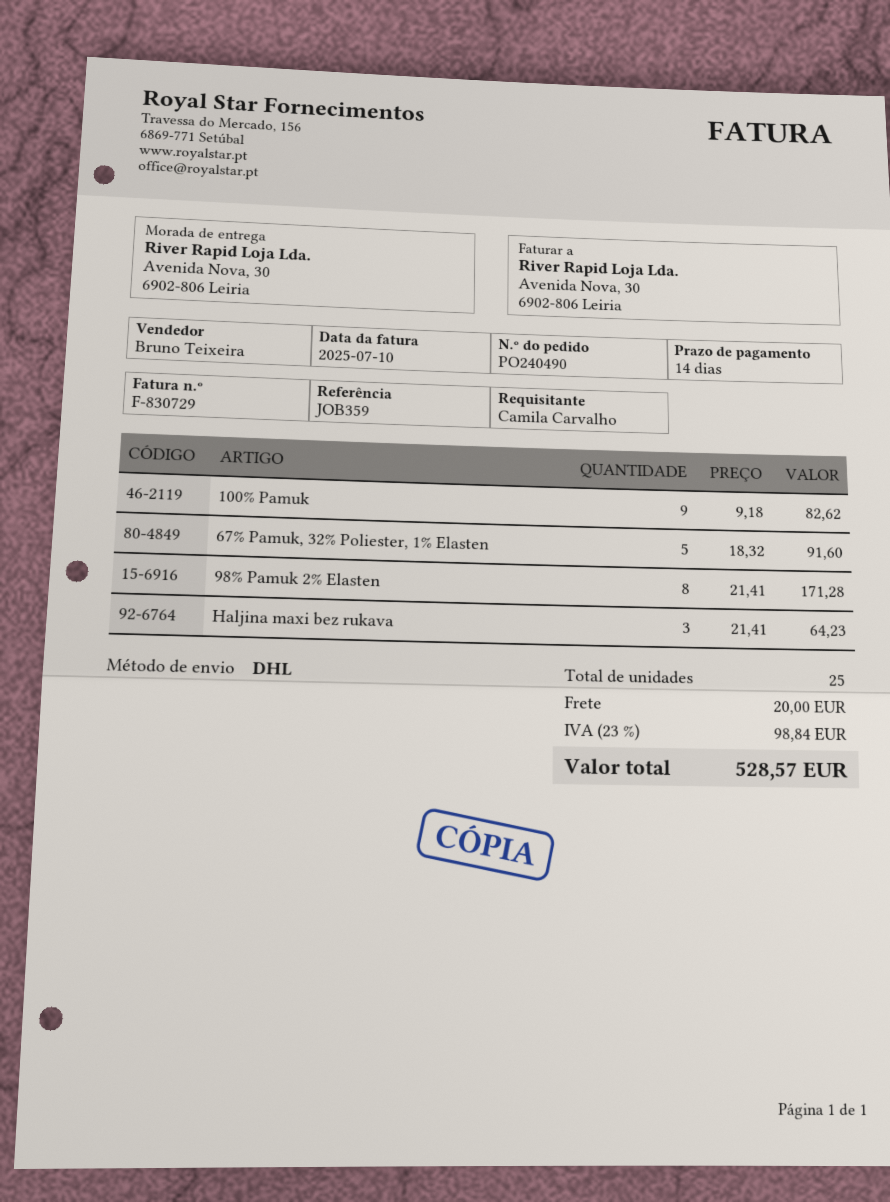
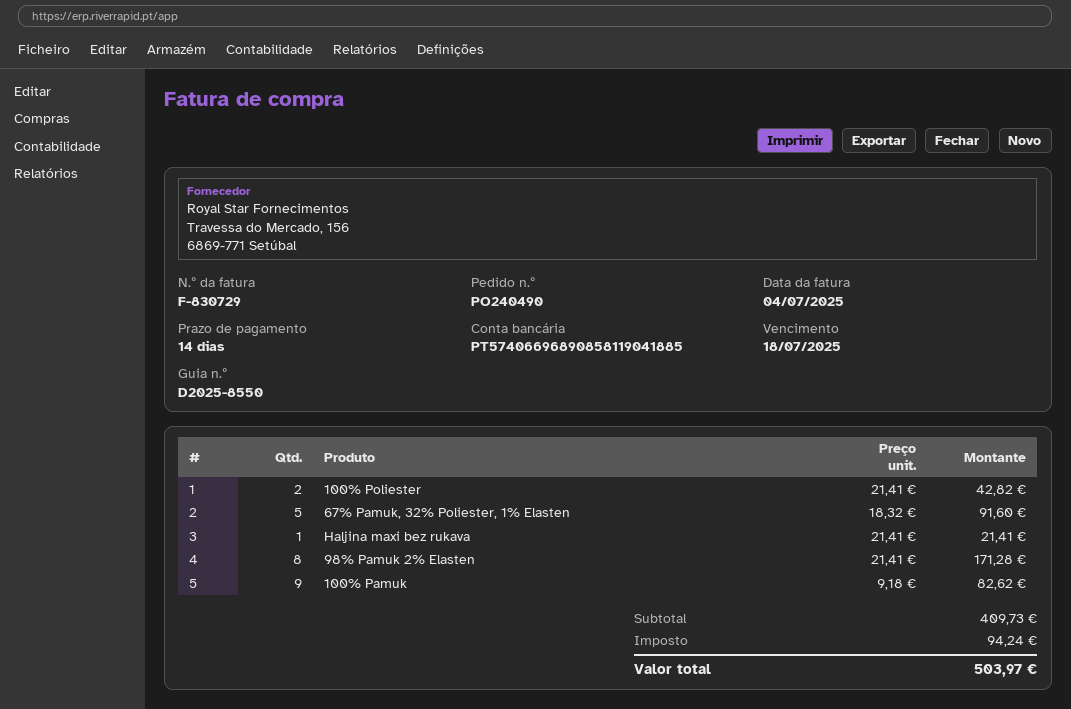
invoice date: 2025-07-10 -> 2025-07-04
Haljina maxi bez rukava: 3 x 21.41 = 64.23 -> 1 x 21.41 = 21.41
100% Poliester: none -> 2 x 21.41 = 42.82
shipping: 20.00 -> none
tax: 98.84 -> 94.24
total: 528.57 -> 503.97

